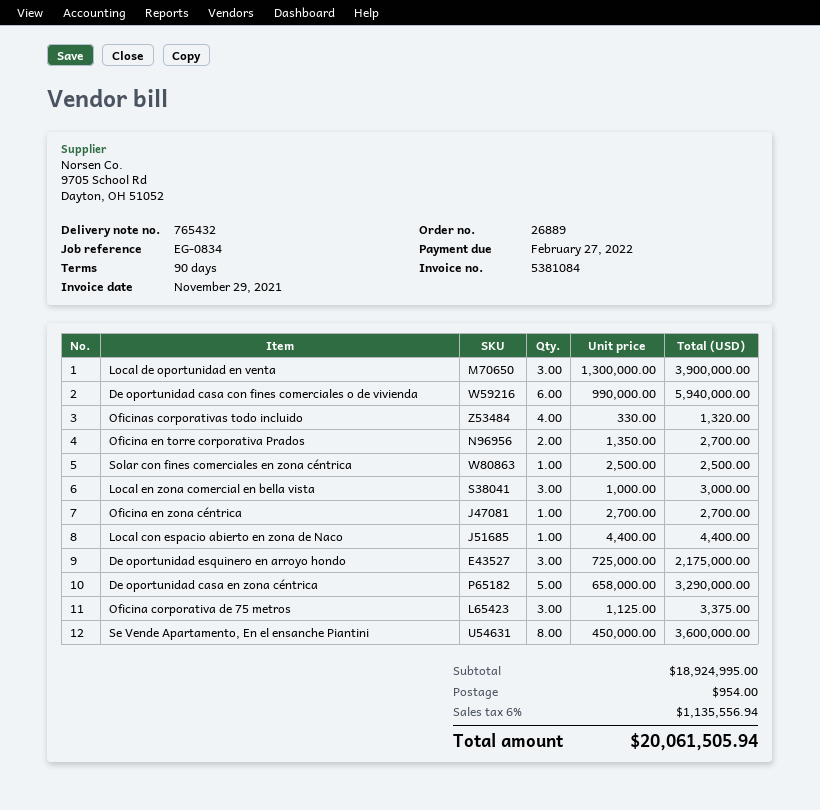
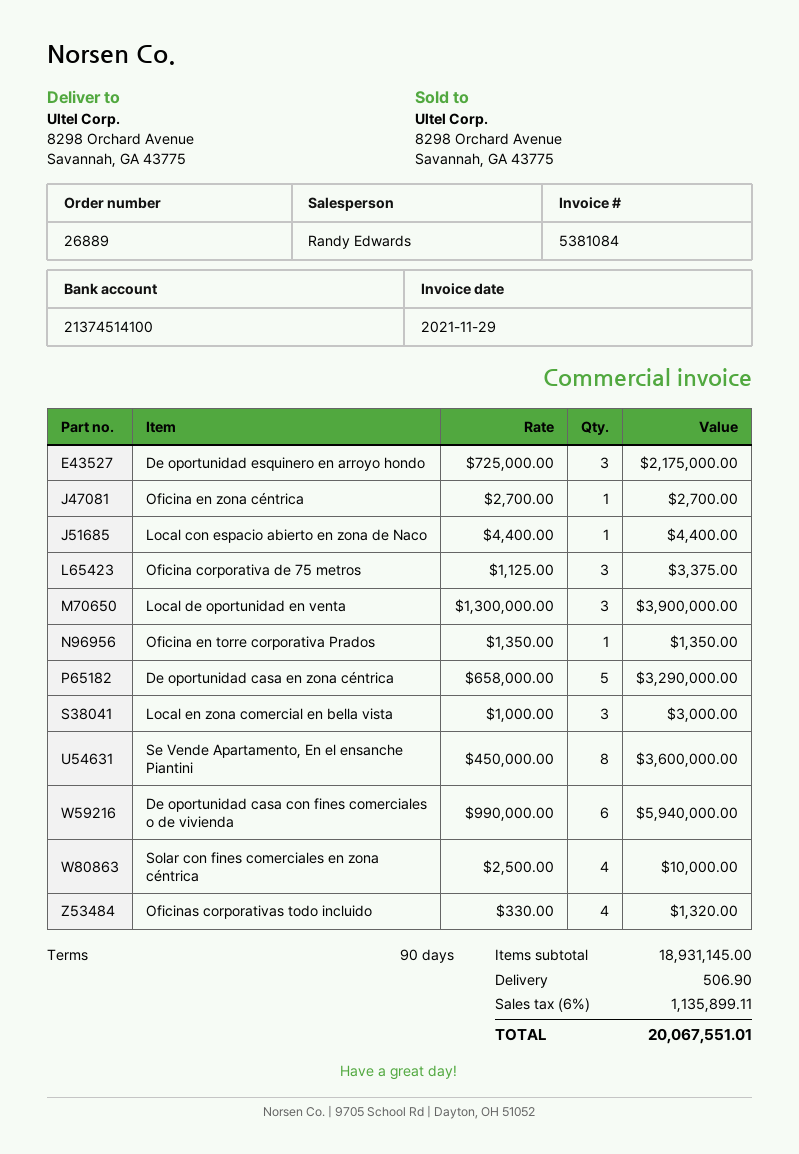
Oficina en torre corporativa Prados: 2 x 1350.00 = 2700.00 -> 1 x 1350.00 = 1350.00
Solar con fines comerciales en zona céntrica: 1 x 2500.00 = 2500.00 -> 4 x 2500.00 = 10000.00
subtotal: 18924995.00 -> 18931145.00
shipping: 954.00 -> 506.90
tax: 6% = 1135556.94 -> 6% = 1135899.11
total: 20061505.94 -> 20067551.01

